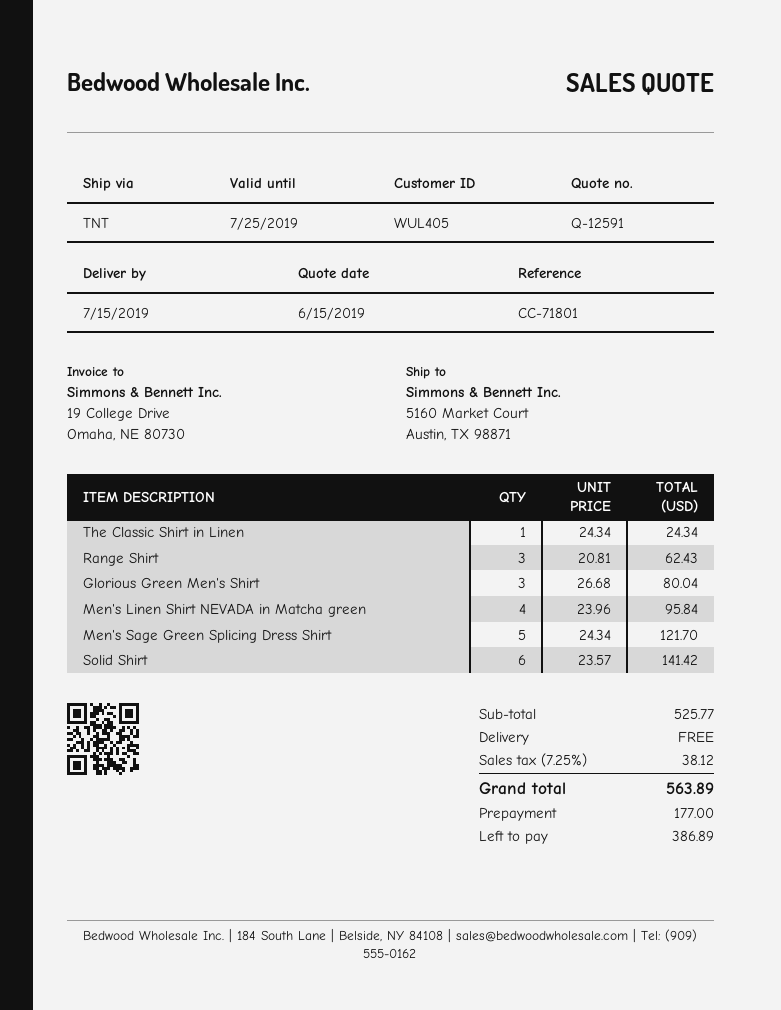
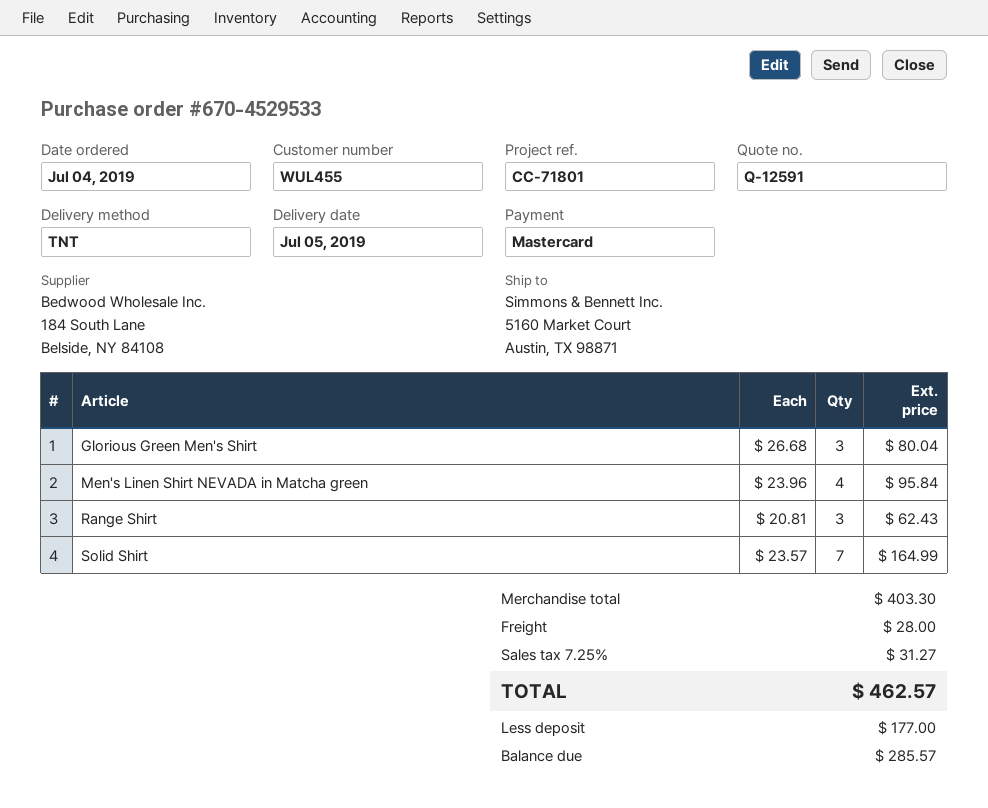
delivery date: 2019-07-15 -> 2019-07-05
customer number: WUL405 -> WUL455
The Classic Shirt in Linen: 1 x 24.34 = 24.34 -> none
Men's Sage Green Splicing Dress Shirt: 5 x 24.34 = 121.70 -> none
Solid Shirt: 6 x 23.57 = 141.42 -> 7 x 23.57 = 164.99
subtotal: 525.77 -> 403.30
shipping: 0.00 -> 28.00
tax: 7.25% = 38.12 -> 7.25% = 31.27
total: 563.89 -> 462.57
balance: 386.89 -> 285.57

